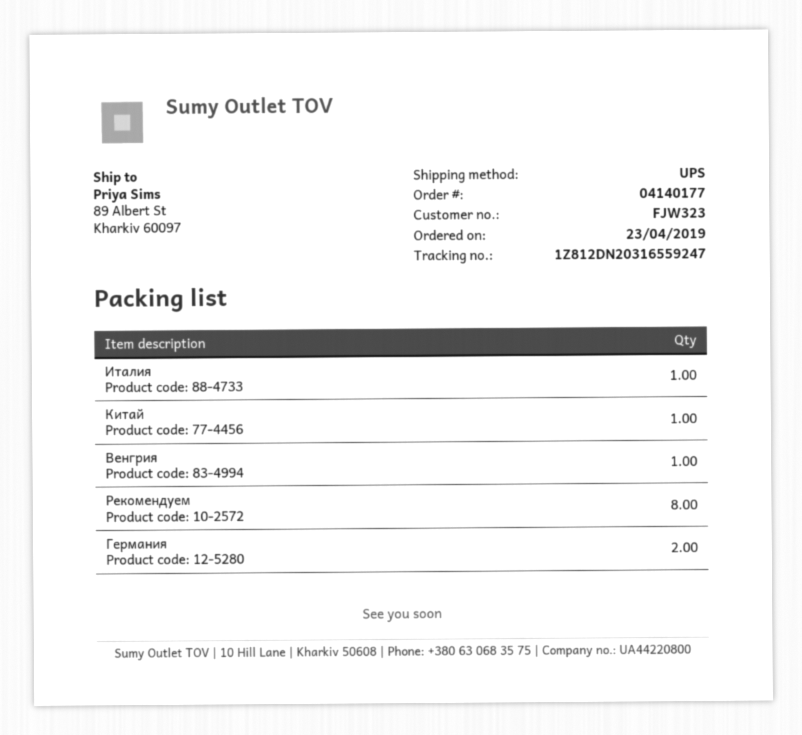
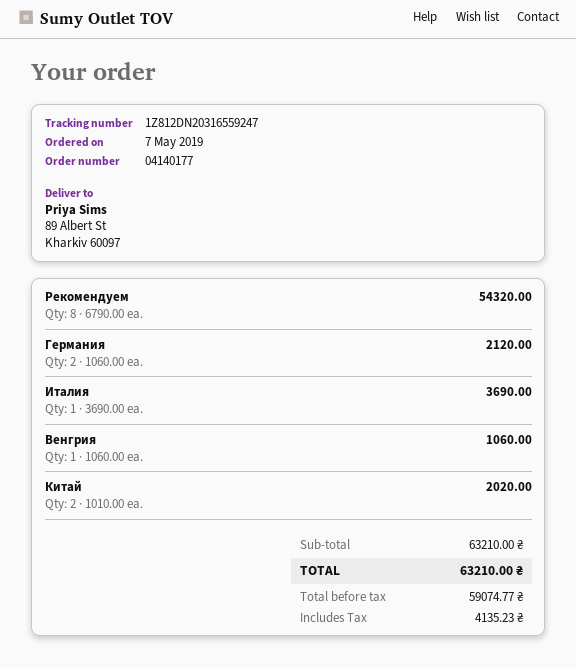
order date: 2019-04-23 -> 2019-05-07
Китай: 1 -> 2

